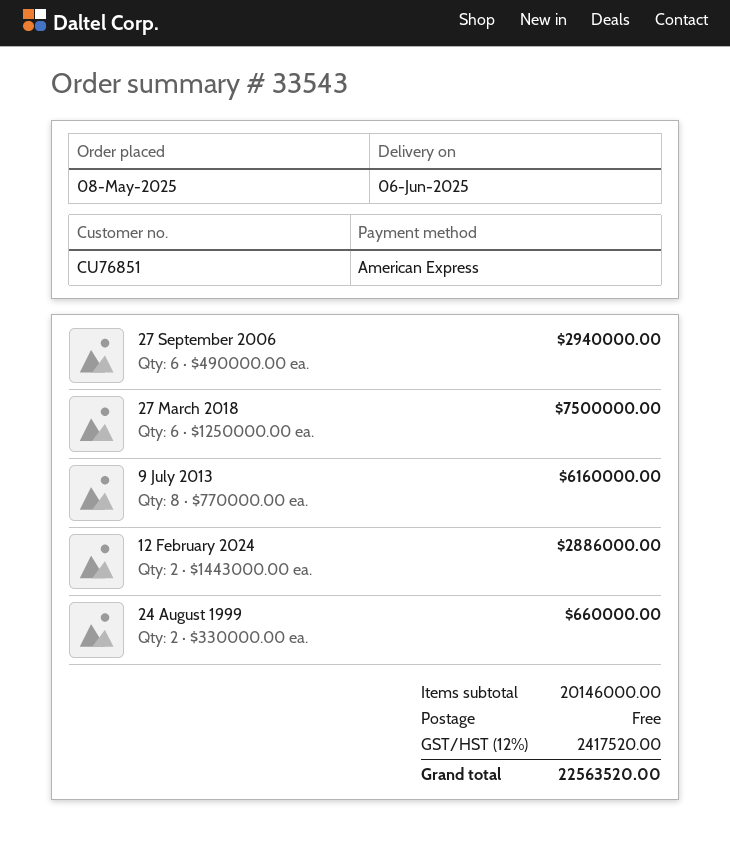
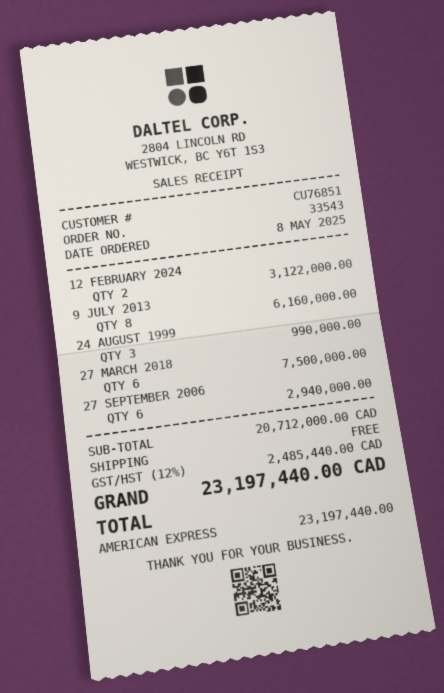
12 February 2024: 2 for 2886000.00 -> 2 for 3122000.00
24 August 1999: 2 for 660000.00 -> 3 for 990000.00
subtotal: 20146000.00 -> 20712000.00
tax: 12% = 2417520.00 -> 12% = 2485440.00
total: 22563520.00 -> 23197440.00

